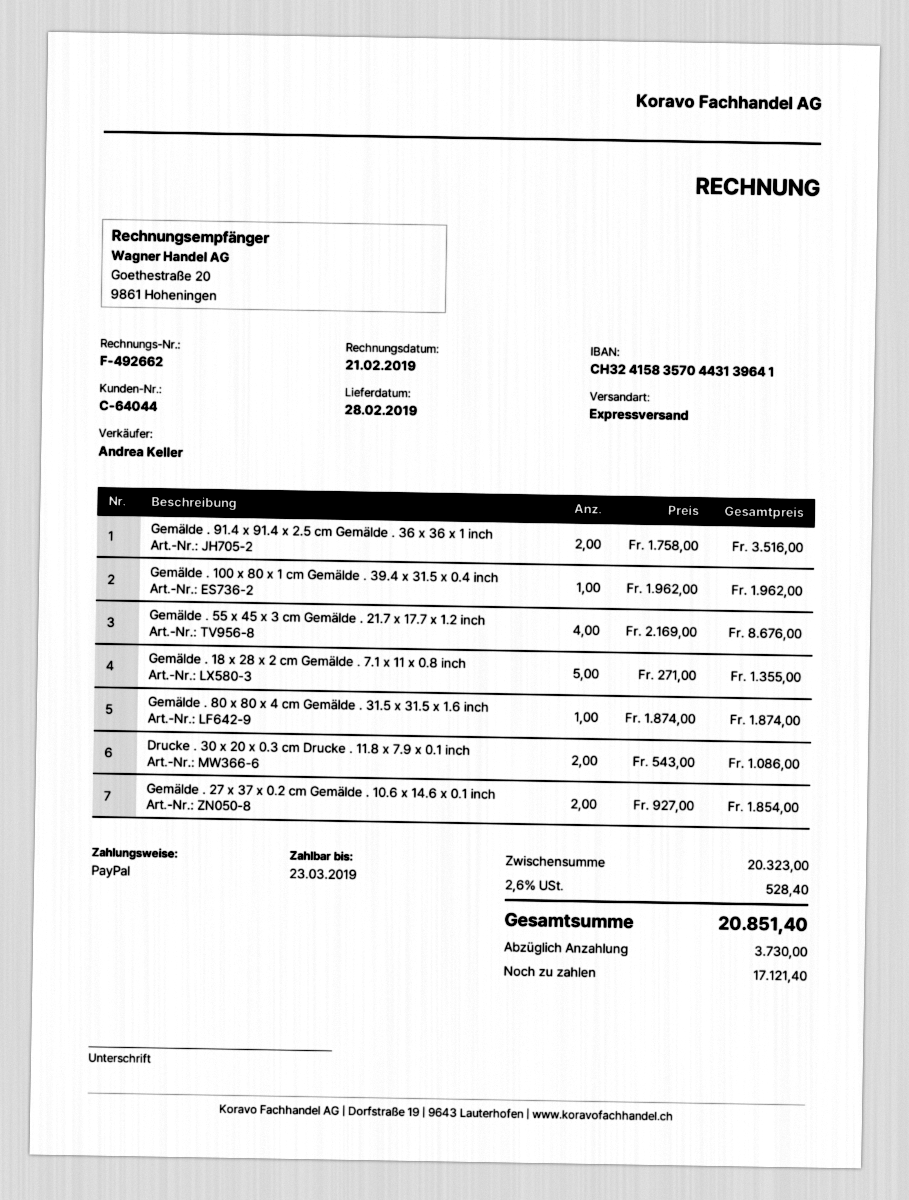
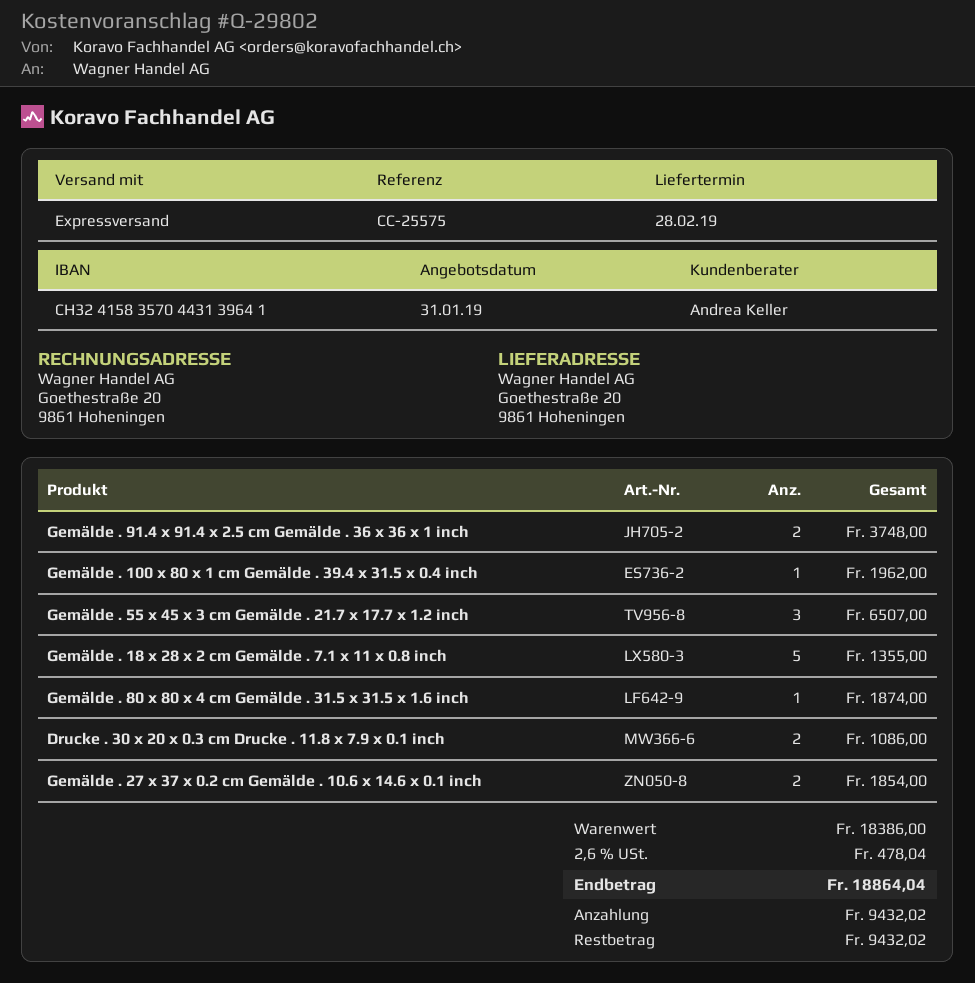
Gemälde . 91.4 x 91.4 x 2.5 cm Gemälde . 36 x 36 x 1 inch: 2 for 3516.00 -> 2 for 3748.00
Gemälde . 55 x 45 x 3 cm Gemälde . 21.7 x 17.7 x 1.2 inch: 4 for 8676.00 -> 3 for 6507.00
subtotal: 20323.00 -> 18386.00
tax: 2.6% = 528.40 -> 2.6% = 478.04
total: 20851.40 -> 18864.04
deposit: 3730.00 -> 9432.02
balance: 17121.40 -> 9432.02

